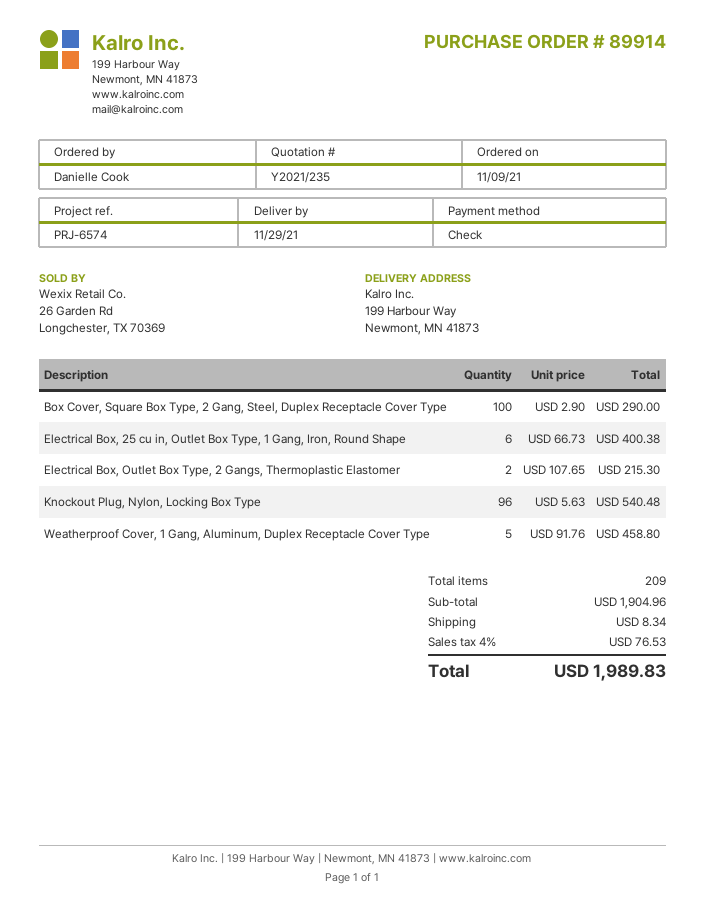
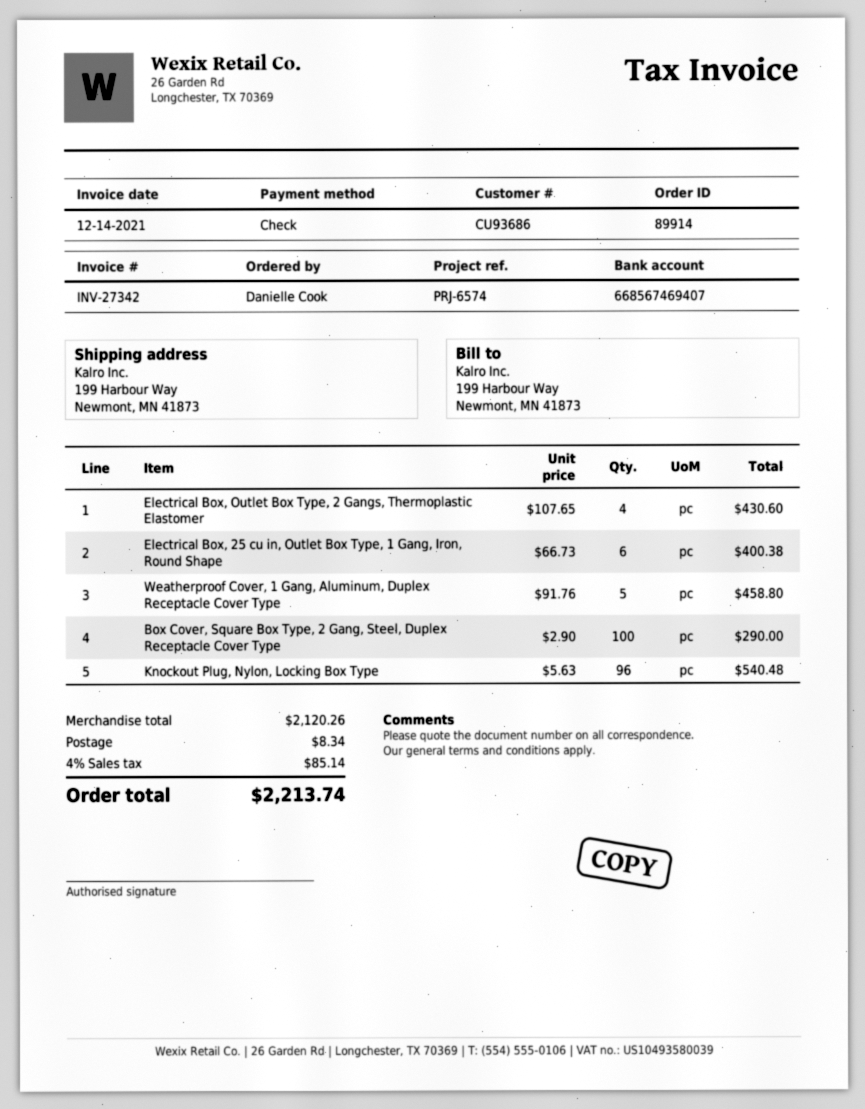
Electrical Box, Outlet Box Type, 2 Gangs, Thermoplastic Elastomer: 2 x 107.65 = 215.30 -> 4 x 107.65 = 430.60
subtotal: 1904.96 -> 2120.26
tax: 4% = 76.53 -> 4% = 85.14
total: 1989.83 -> 2213.74

